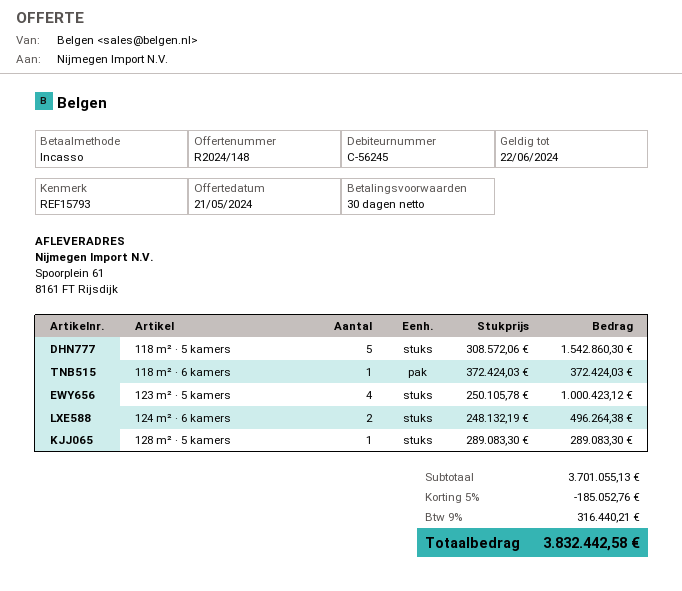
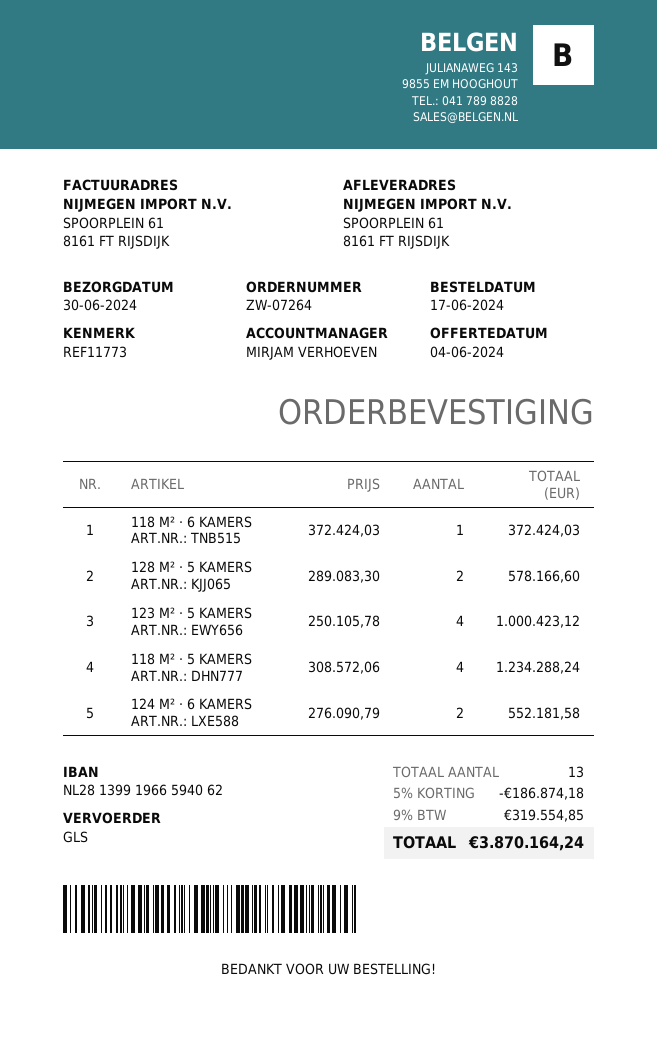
quote date: 2024-05-21 -> 2024-06-04
reference: REF15793 -> REF11773
118 m² · 5 kamers: 5 x 308572.06 = 1542860.30 -> 4 x 308572.06 = 1234288.24
124 m² · 6 kamers: 2 x 248132.19 = 496264.38 -> 2 x 276090.79 = 552181.58
128 m² · 5 kamers: 1 x 289083.30 = 289083.30 -> 2 x 289083.30 = 578166.60
discount: 5% = 185052.76 -> 5% = 186874.18
tax: 9% = 316440.21 -> 9% = 319554.85
total: 3832442.58 -> 3870164.24

